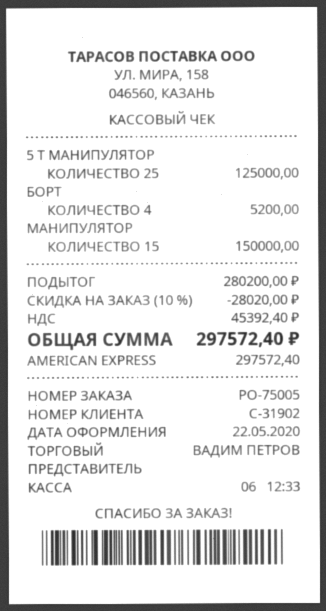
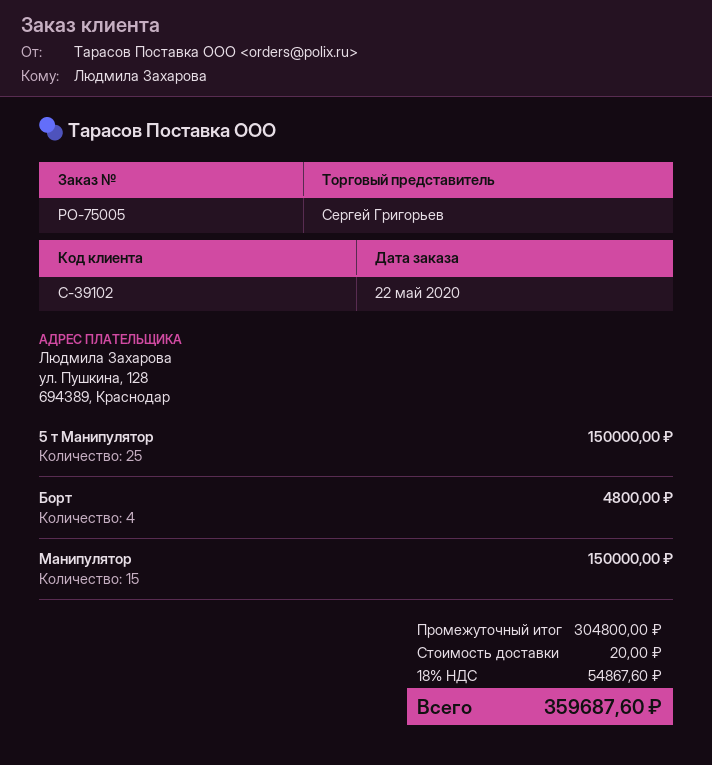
customer number: C-31902 -> C-39102
sales rep: ВАДИМ ПЕТРОВ -> Сергей Григорьев
5 Т МАНИПУЛЯТОР: 25 for 125000.00 -> 25 for 150000.00
БОРТ: 4 for 5200.00 -> 4 for 4800.00
subtotal: 280200.00 -> 304800.00
discount: 10% = 28020.00 -> none
shipping: none -> 20.00
tax: 45392.40 -> 54867.60
total: 297572.40 -> 359687.60

